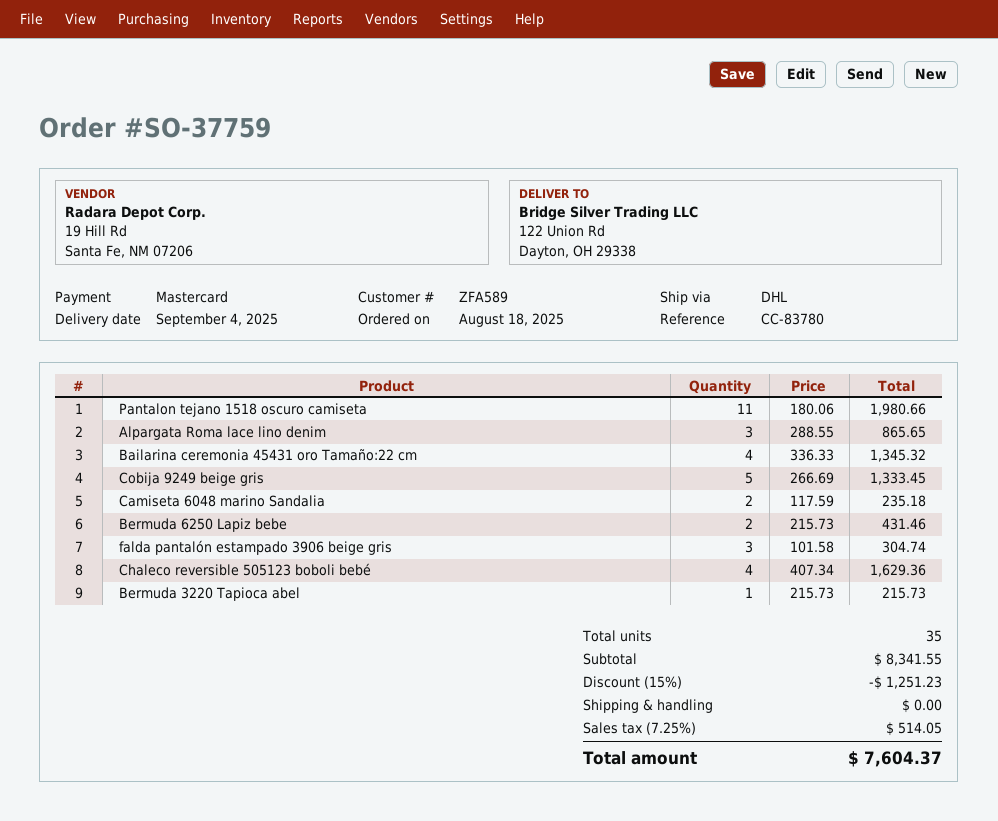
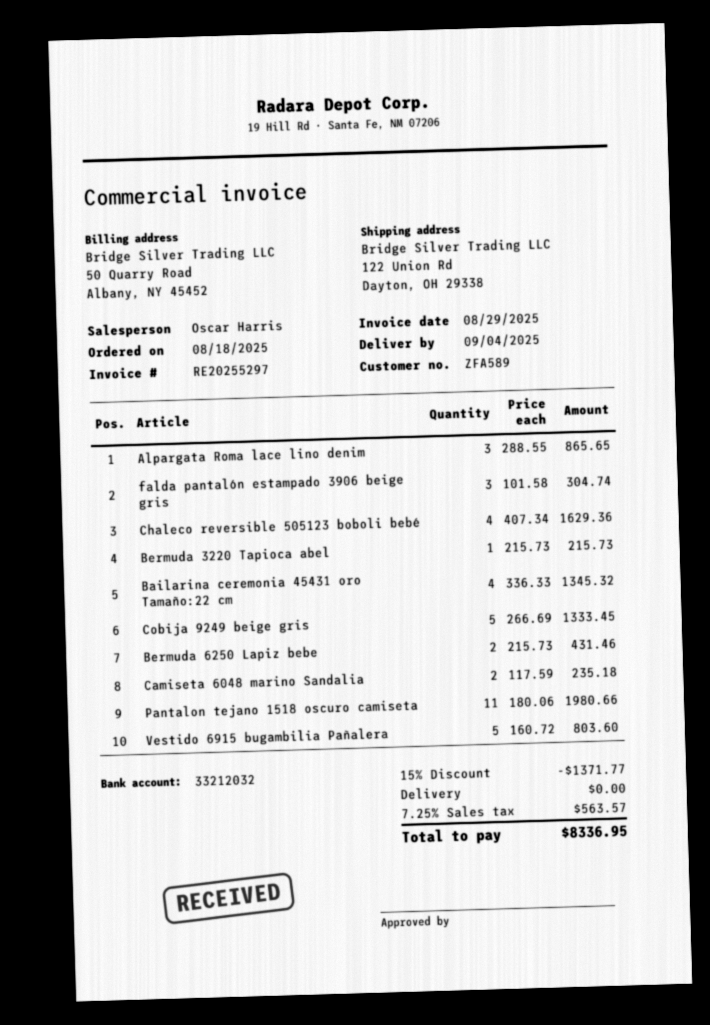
Vestido 6915 bugambilia Pañalera: none -> 5 x 160.72 = 803.60
discount: 15% = 1251.23 -> 15% = 1371.77
tax: 7.25% = 514.05 -> 7.25% = 563.57
total: 7604.37 -> 8336.95

